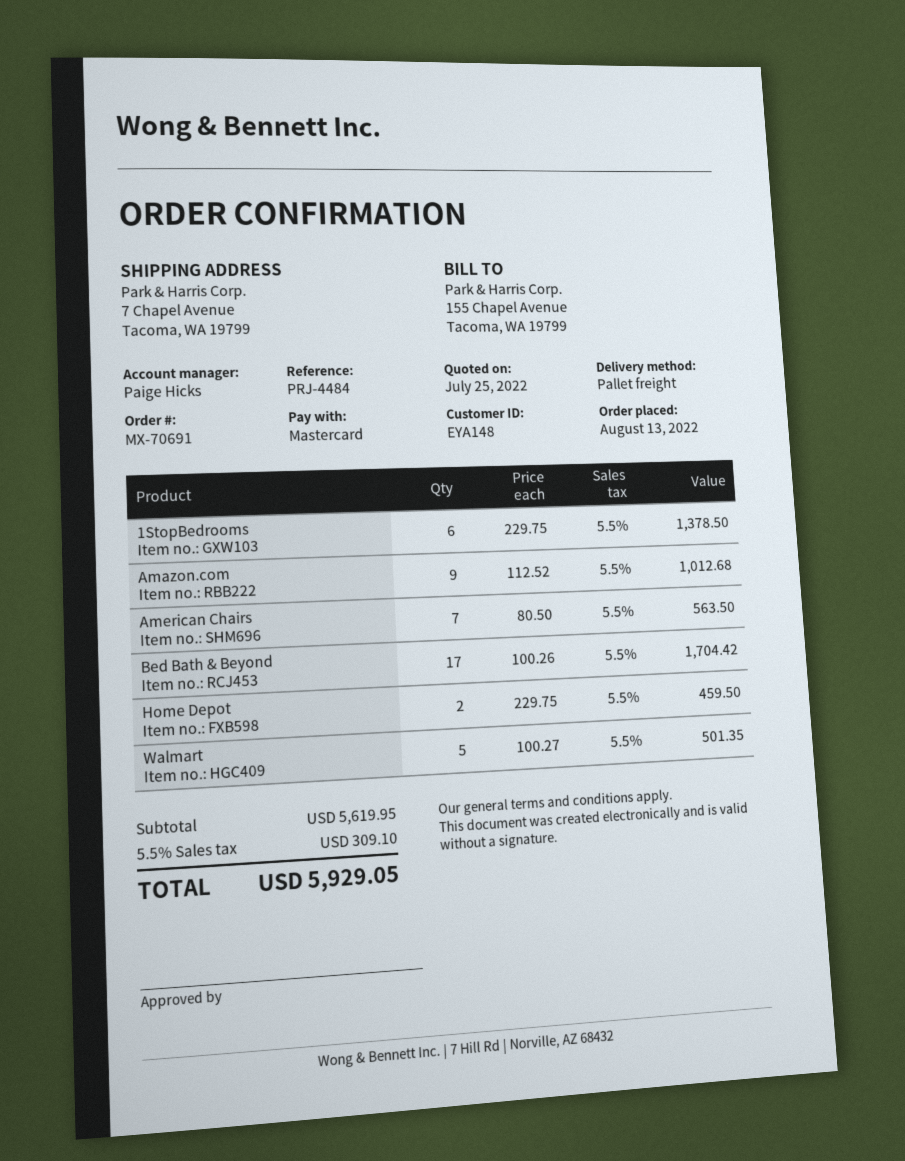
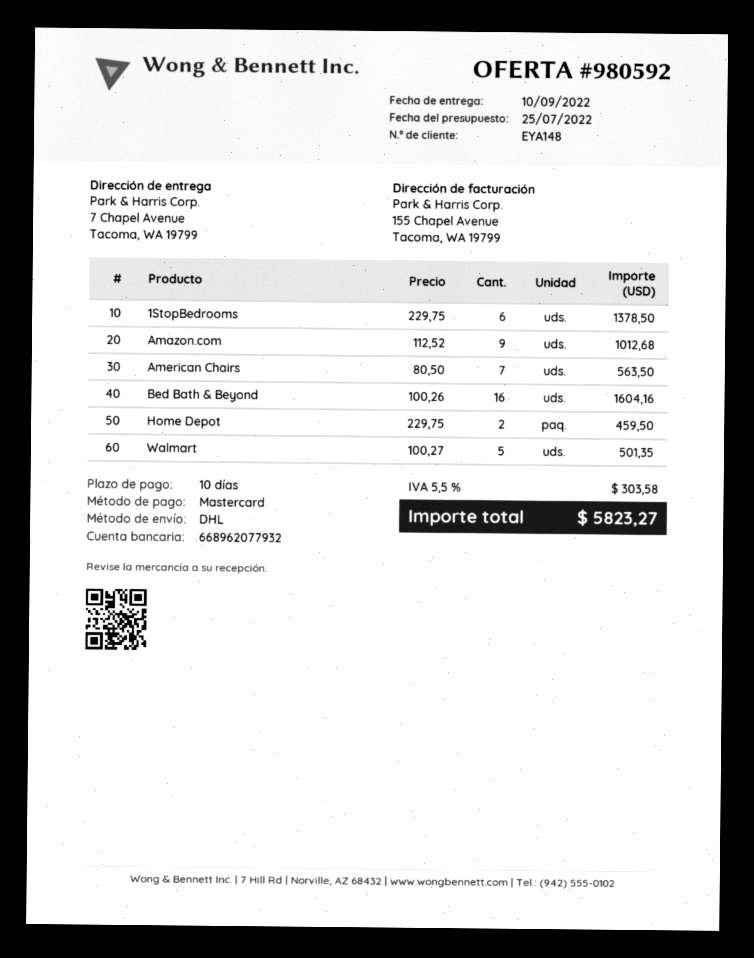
shipping method: pallet freight -> DHL
Bed Bath & Beyond: 17 x 100.26 = 1704.42 -> 16 x 100.26 = 1604.16
tax: 5.5% = 309.10 -> 5.5% = 303.58
total: 5929.05 -> 5823.27

